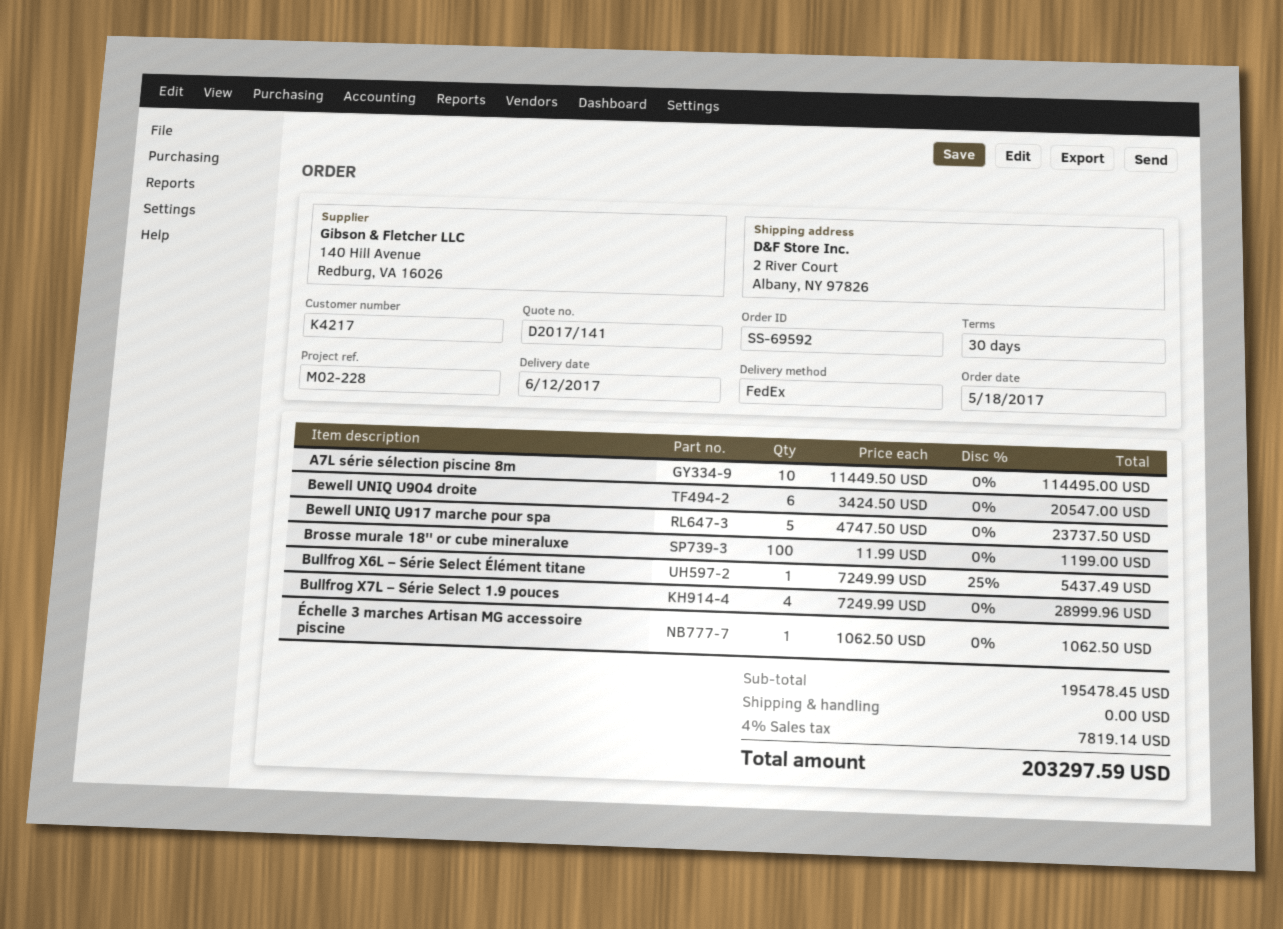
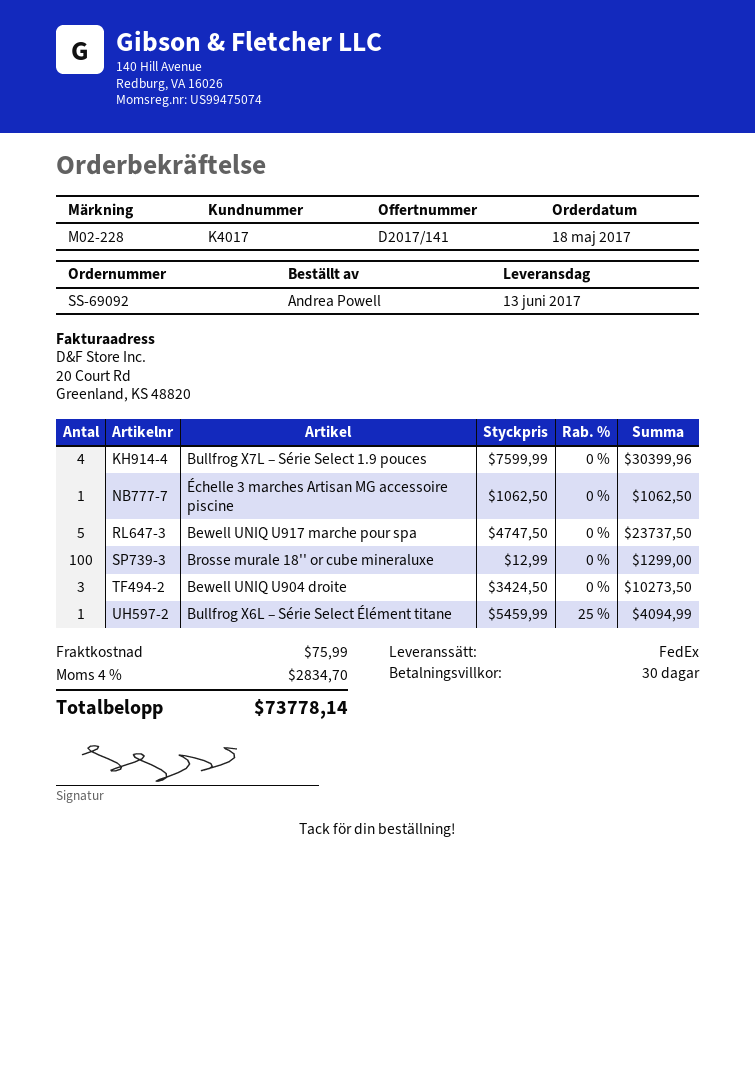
order number: SS-69592 -> SS-69092
delivery date: 2017-06-12 -> 2017-06-13
customer number: K4217 -> K4017
A7L série sélection piscine 8m: 10 x 11449.50 = 114495.00 -> none
Bewell UNIQ U904 droite: 6 x 3424.50 = 20547.00 -> 3 x 3424.50 = 10273.50
Brosse murale 18'' or cube mineraluxe: 100 x 11.99 = 1199.00 -> 100 x 12.99 = 1299.00
Bullfrog X6L – Série Select Élément titane: 1 x 7249.99 - 25% = 5437.49 -> 1 x 5459.99 - 25% = 4094.99
Bullfrog X7L – Série Select 1.9 pouces: 4 x 7249.99 = 28999.96 -> 4 x 7599.99 = 30399.96
shipping: 0.00 -> 75.99
tax: 4% = 7819.14 -> 4% = 2834.70
total: 203297.59 -> 73778.14

